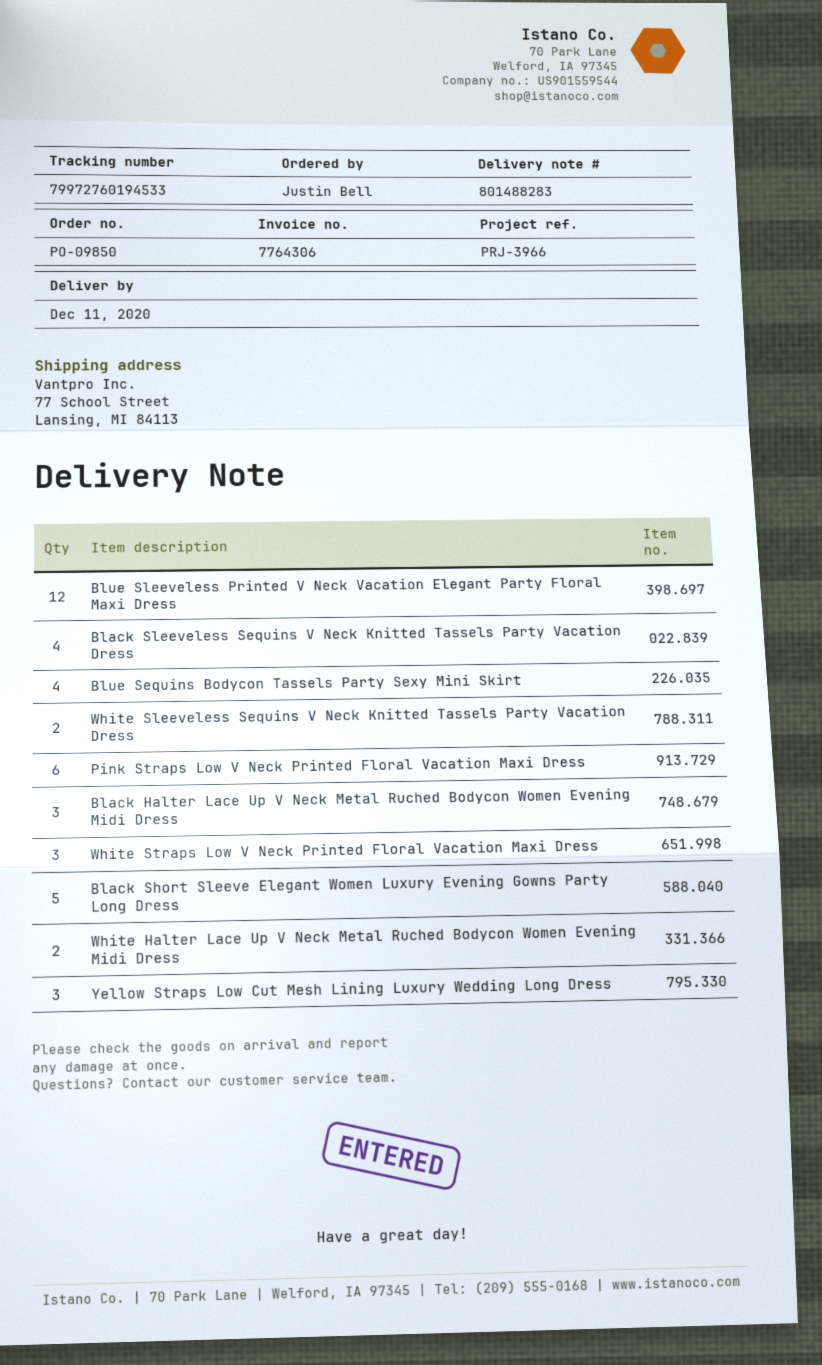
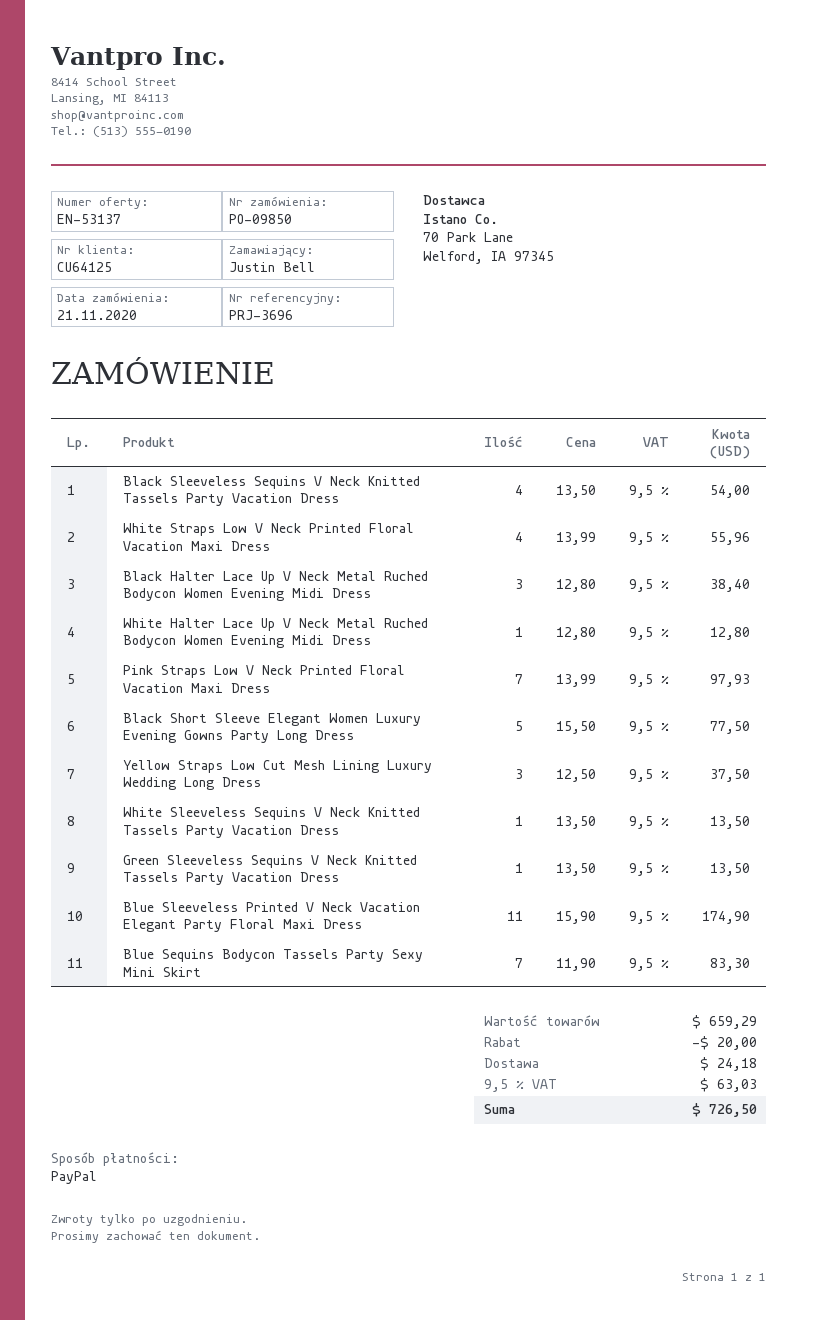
reference: PRJ-3966 -> PRJ-3696
Blue Sleeveless Printed V Neck Vacation Elegant Party Floral Maxi Dress: 12 -> 11
Blue Sequins Bodycon Tassels Party Sexy Mini Skirt: 4 -> 7
White Sleeveless Sequins V Neck Knitted Tassels Party Vacation Dress: 2 -> 1
Pink Straps Low V Neck Printed Floral Vacation Maxi Dress: 6 -> 7
White Straps Low V Neck Printed Floral Vacation Maxi Dress: 3 -> 4
White Halter Lace Up V Neck Metal Ruched Bodycon Women Evening Midi Dress: 2 -> 1
Green Sleeveless Sequins V Neck Knitted Tassels Party Vacation Dress: none -> 1

